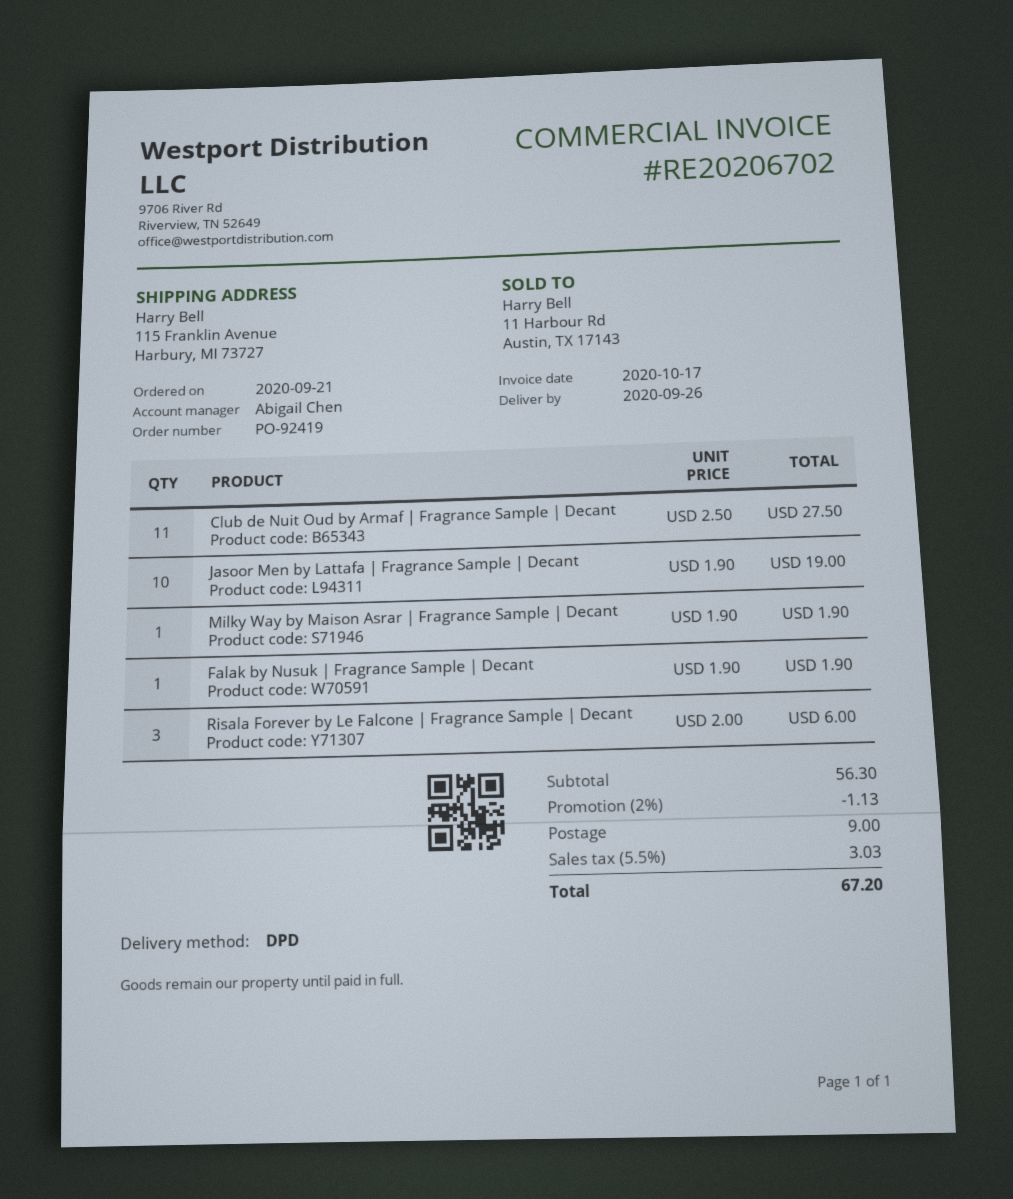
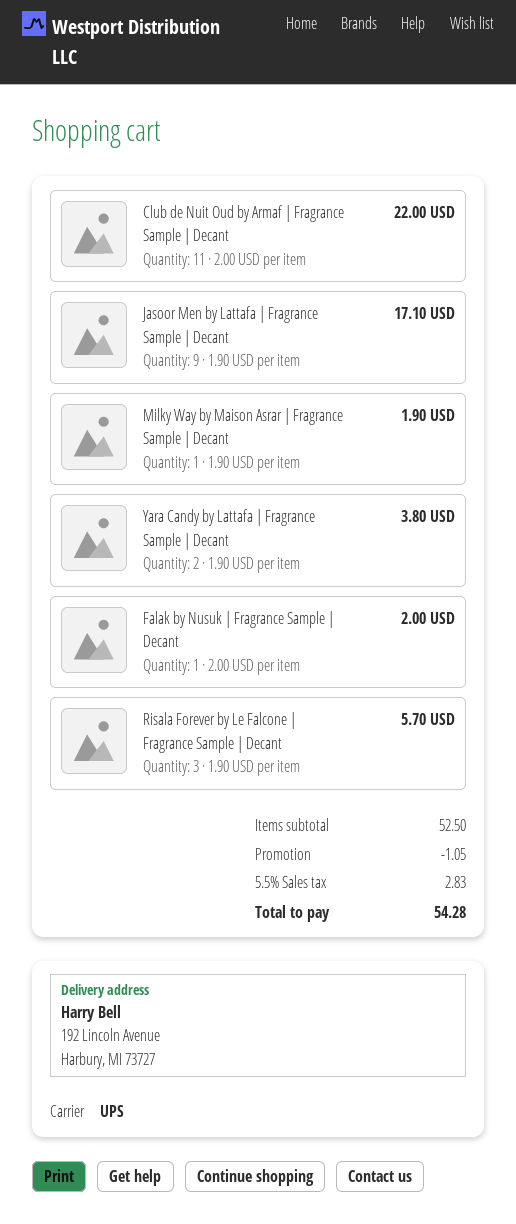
shipping method: DPD -> UPS
ship to: 115 Franklin Avenue, Harbury, MI 73727 -> 192 Lincoln Avenue, Harbury, MI 73727
Club de Nuit Oud by Armaf | Fragrance Sample | Decant: 11 x 2.50 = 27.50 -> 11 x 2.00 = 22.00
Jasoor Men by Lattafa | Fragrance Sample | Decant: 10 x 1.90 = 19.00 -> 9 x 1.90 = 17.10
Falak by Nusuk | Fragrance Sample | Decant: 1 x 1.90 = 1.90 -> 1 x 2.00 = 2.00
Risala Forever by Le Falcone | Fragrance Sample | Decant: 3 x 2.00 = 6.00 -> 3 x 1.90 = 5.70
Yara Candy by Lattafa | Fragrance Sample | Decant: none -> 2 x 1.90 = 3.80
subtotal: 56.30 -> 52.50
discount: 1.13 -> 1.05
shipping: 9.00 -> none
tax: 5.5% = 3.03 -> 5.5% = 2.83
total: 67.20 -> 54.28

